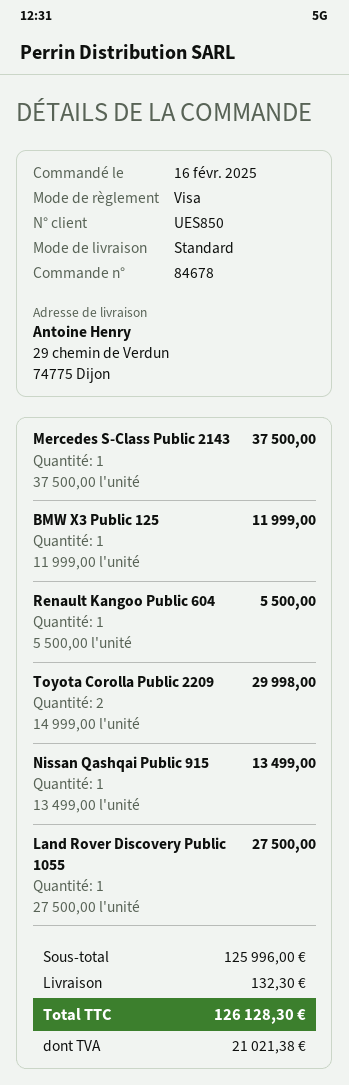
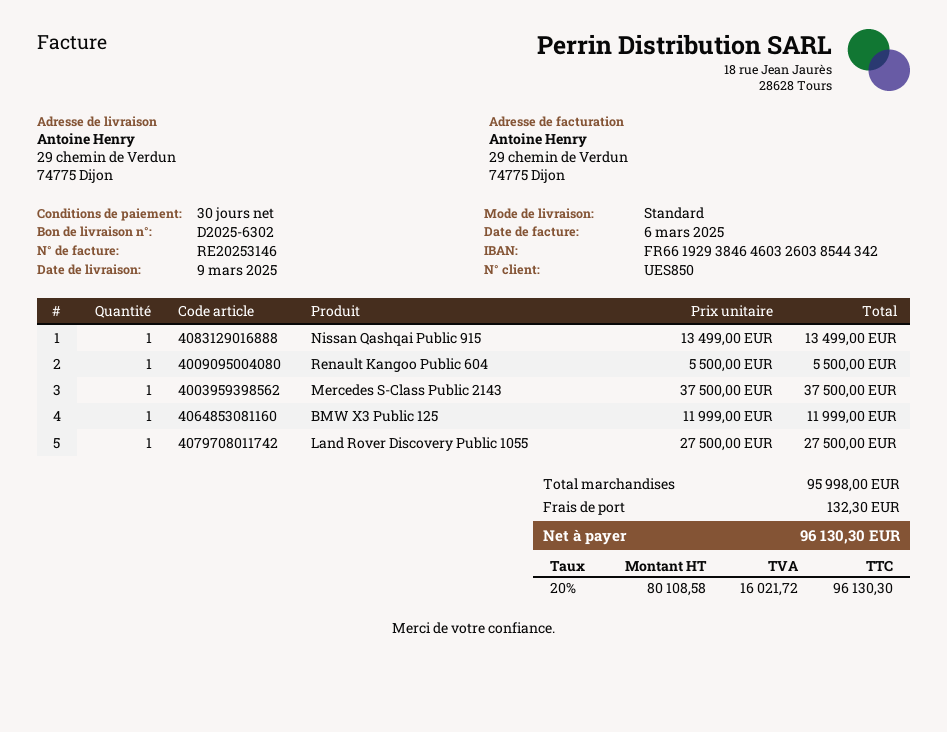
Toyota Corolla Public 2209: 2 x 14999.00 = 29998.00 -> none
subtotal: 125996.00 -> 95998.00
tax: 21021.38 -> 16021.72
total: 126128.30 -> 96130.30

